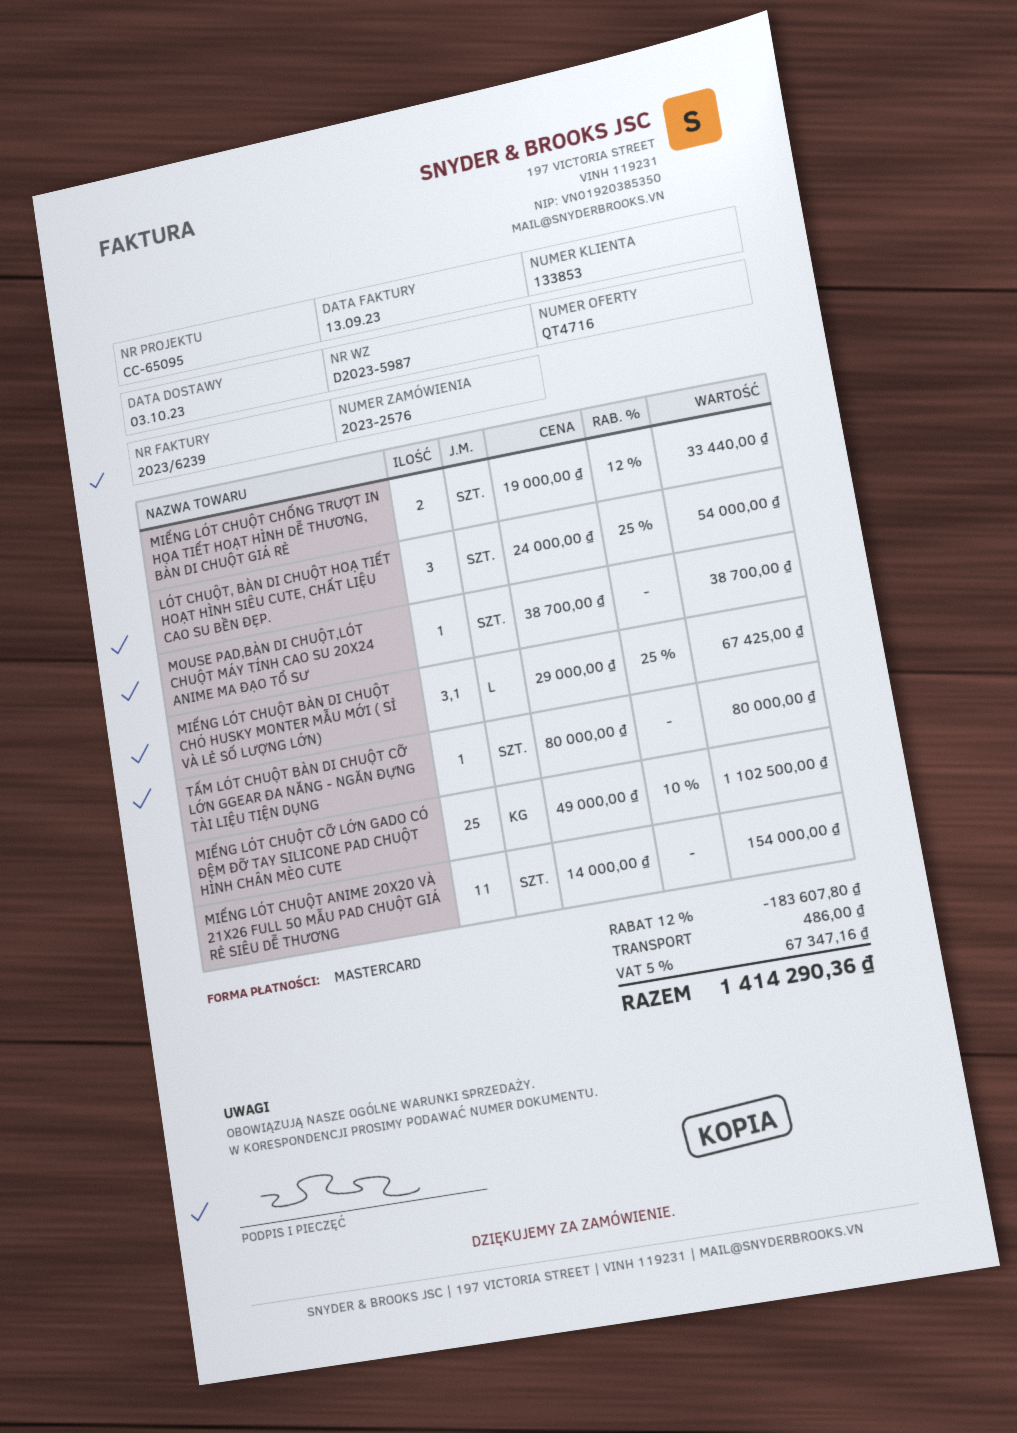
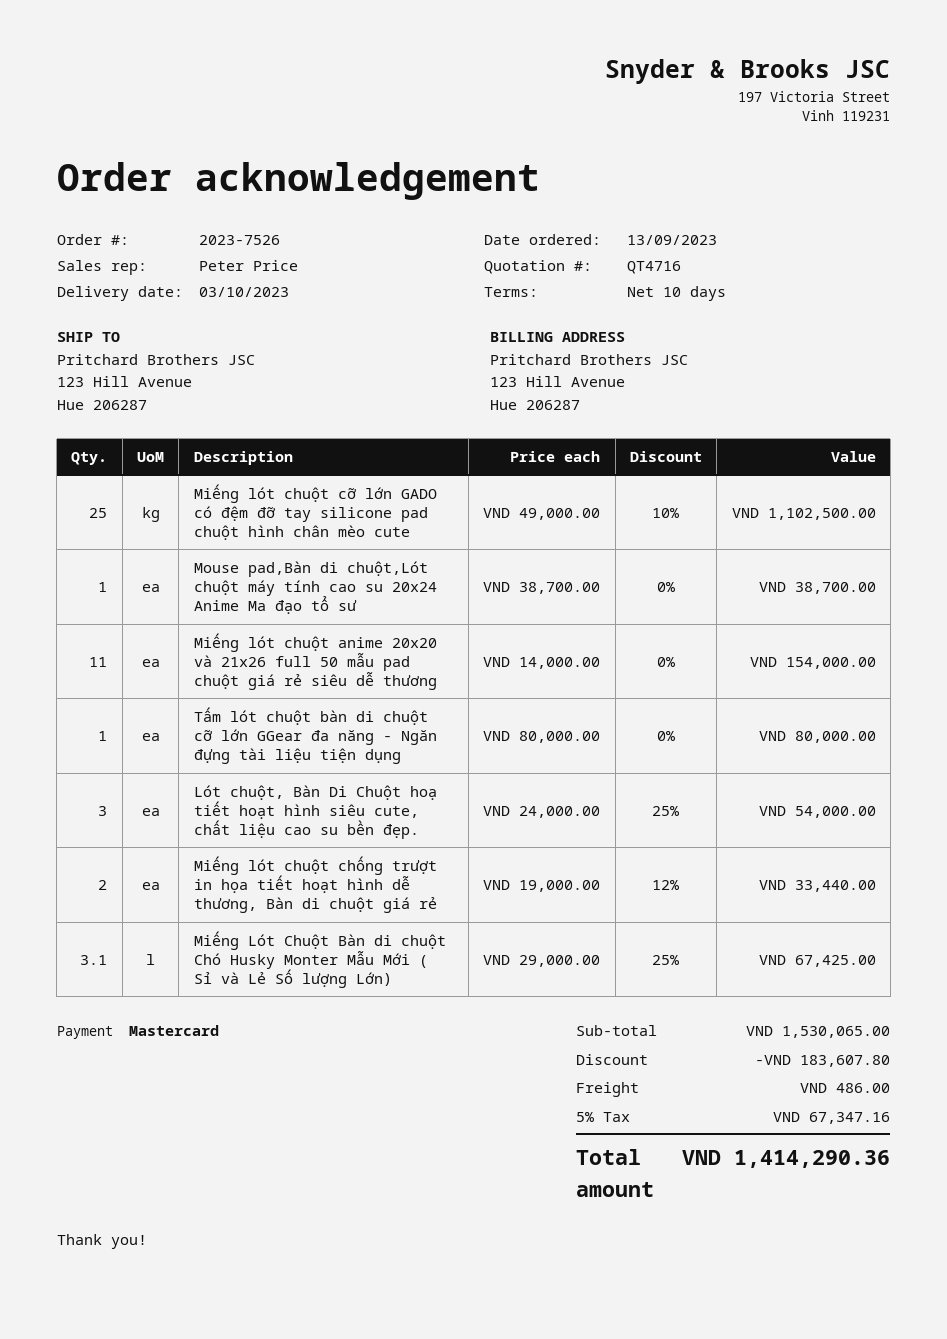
order number: 2023-2576 -> 2023-7526

